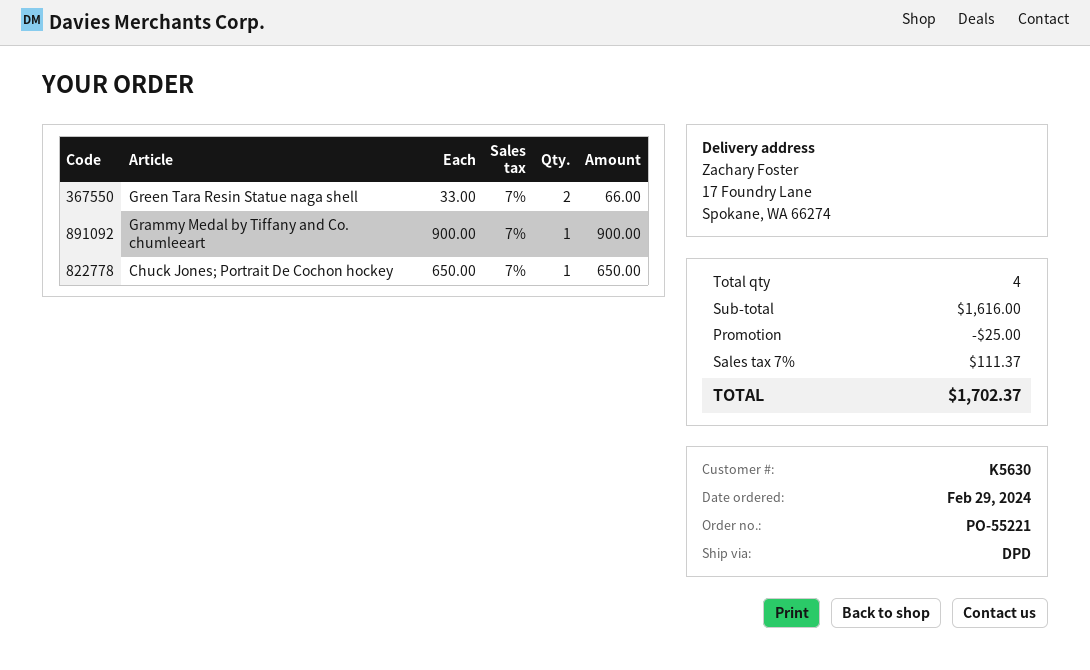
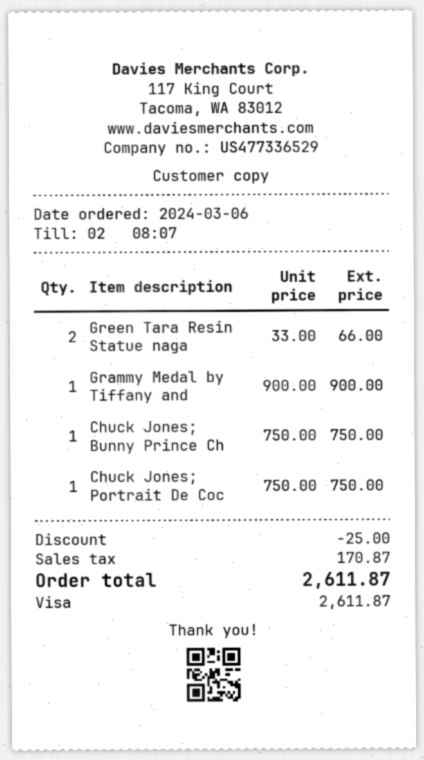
order date: 2024-02-29 -> 2024-03-06
Chuck Jones; Portrait De Cochon hockey: 1 x 650.00 = 650.00 -> 1 x 750.00 = 750.00
Chuck Jones; Bunny Prince Ch: none -> 1 x 750.00 = 750.00
tax: 111.37 -> 170.87
total: 1702.37 -> 2611.87

